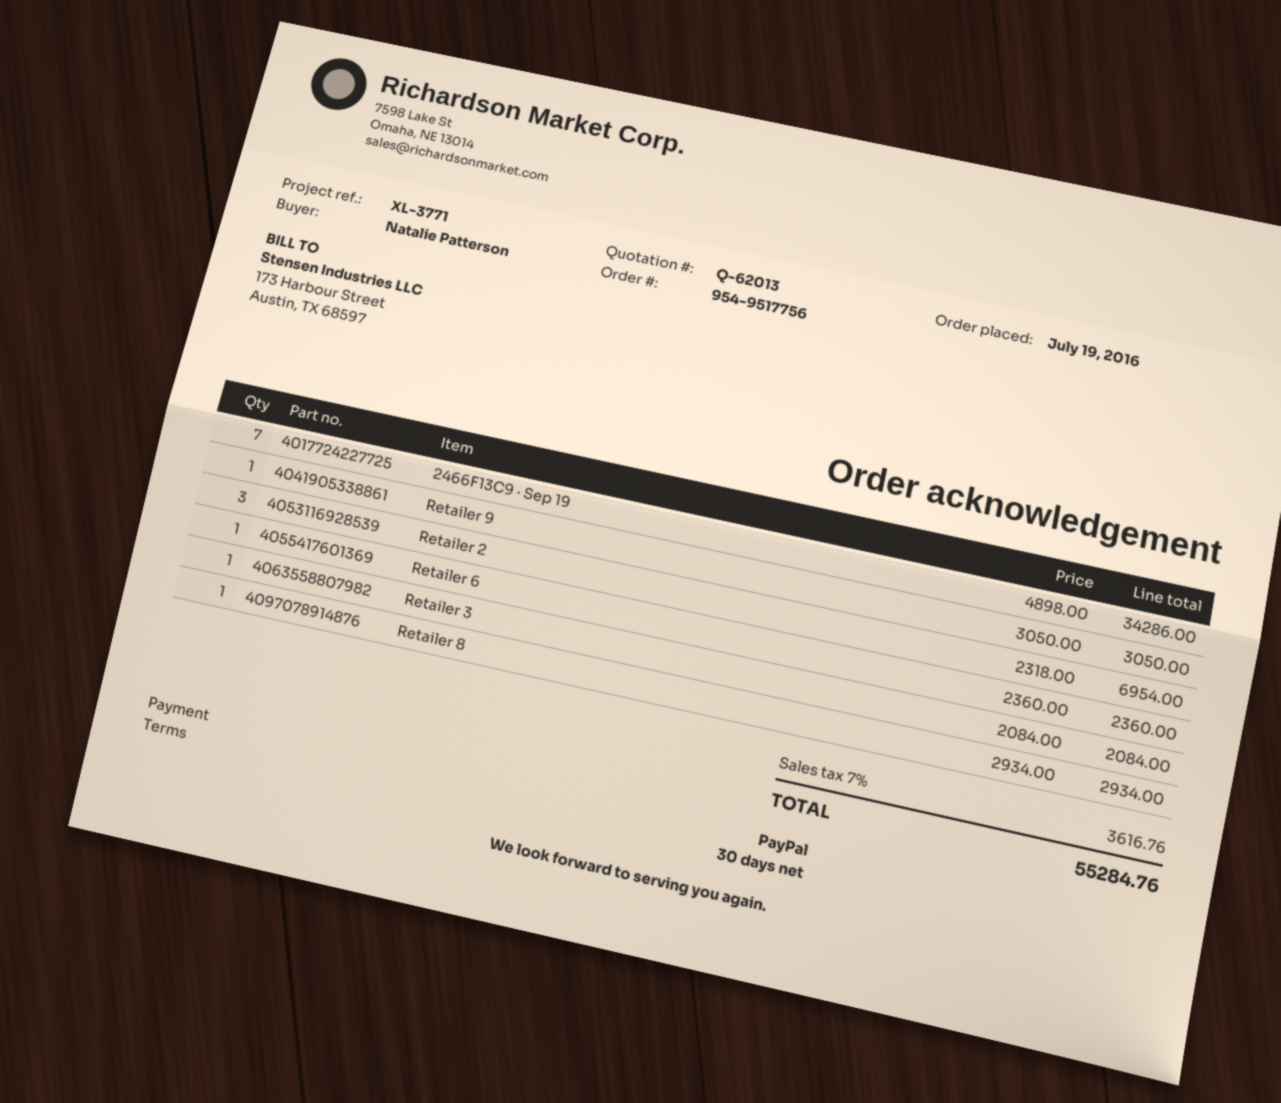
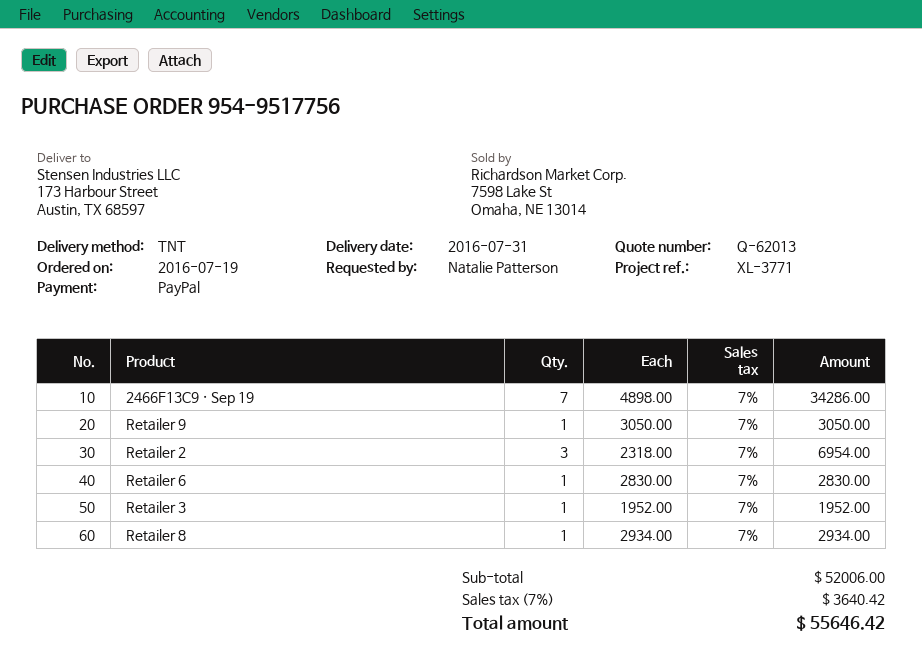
Retailer 6: 1 x 2360.00 = 2360.00 -> 1 x 2830.00 = 2830.00
Retailer 3: 1 x 2084.00 = 2084.00 -> 1 x 1952.00 = 1952.00
tax: 7% = 3616.76 -> 7% = 3640.42
total: 55284.76 -> 55646.42

